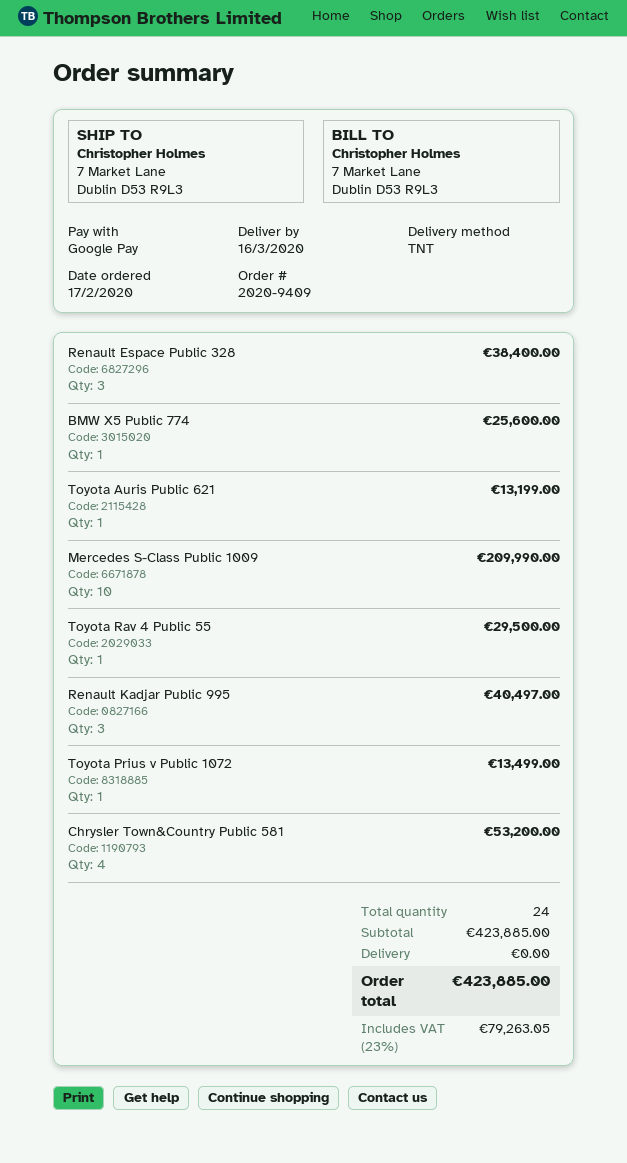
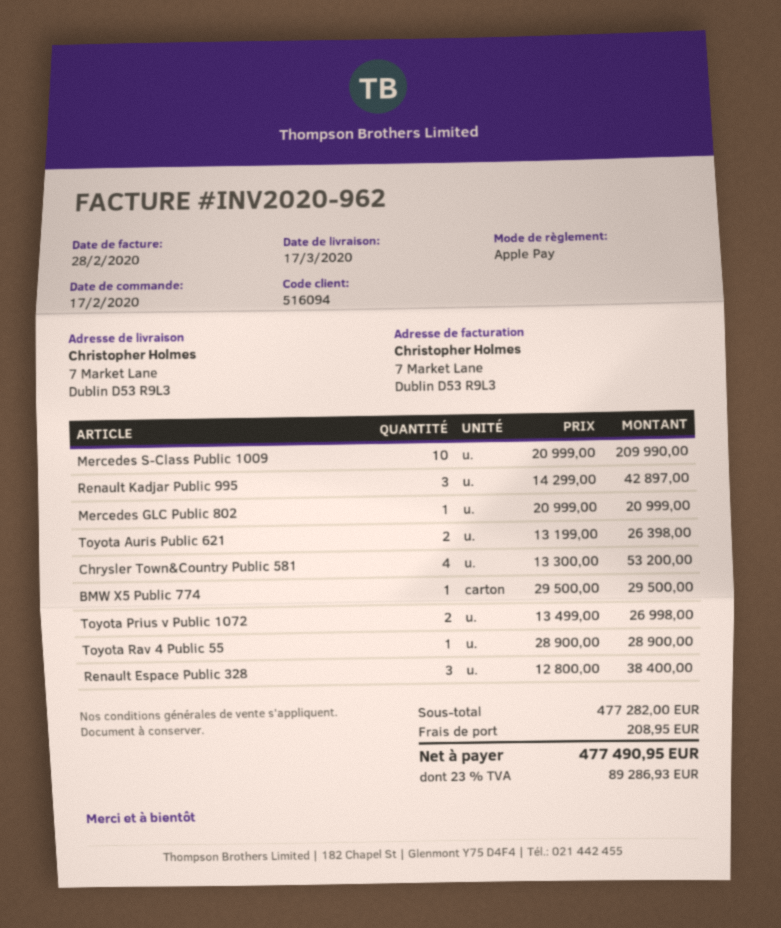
delivery date: 2020-03-16 -> 2020-03-17
payment method: Google Pay -> Apple Pay
BMW X5 Public 774: 1 for 25600.00 -> 1 for 29500.00
Toyota Auris Public 621: 1 for 13199.00 -> 2 for 26398.00
Toyota Rav 4 Public 55: 1 for 29500.00 -> 1 for 28900.00
Renault Kadjar Public 995: 3 for 40497.00 -> 3 for 42897.00
Toyota Prius v Public 1072: 1 for 13499.00 -> 2 for 26998.00
Mercedes GLC Public 802: none -> 1 for 20999.00
subtotal: 423885.00 -> 477282.00
shipping: 0.00 -> 208.95
tax: 23% = 79263.05 -> 23% = 89286.93
total: 423885.00 -> 477490.95

